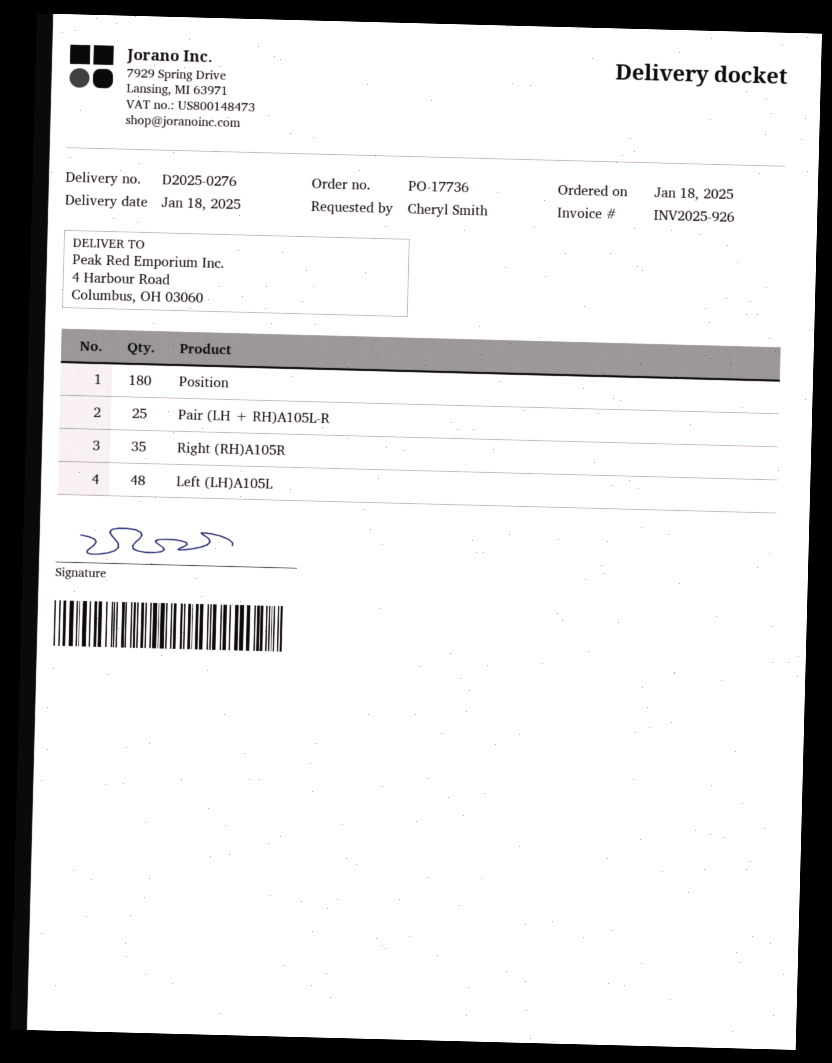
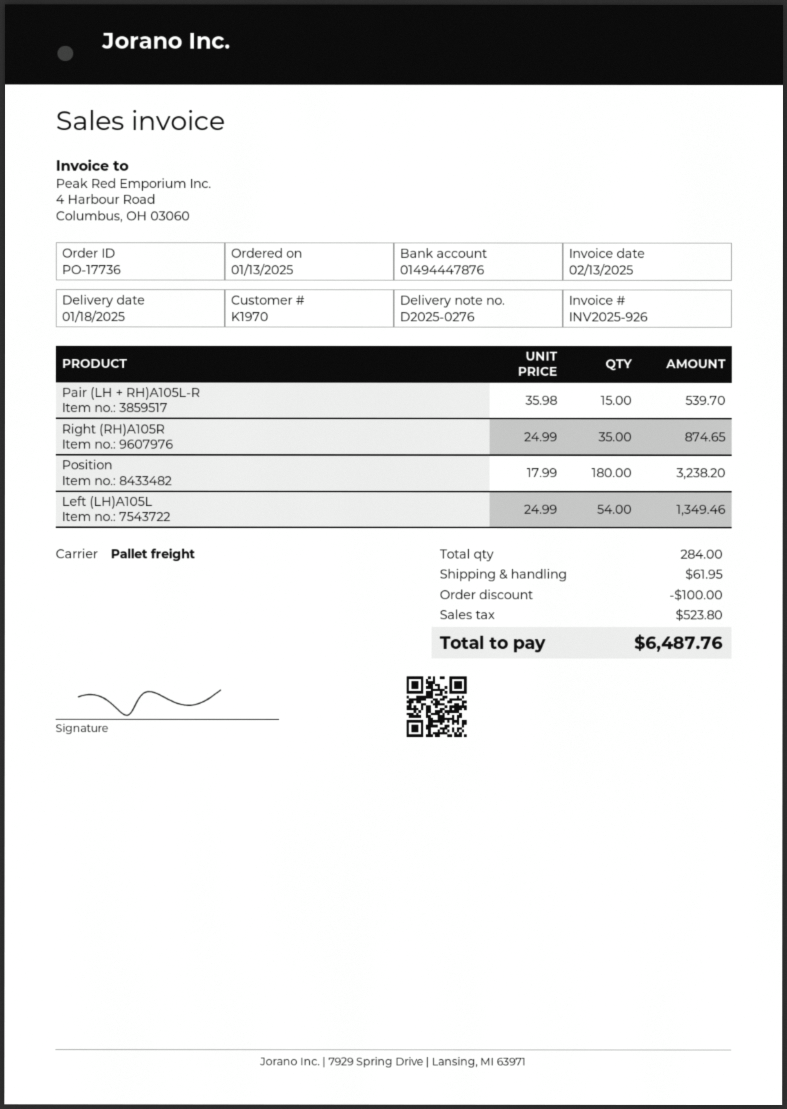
order date: 2025-01-18 -> 2025-01-13
Pair (LH + RH)A105L-R: 25 -> 15
Left (LH)A105L: 48 -> 54

